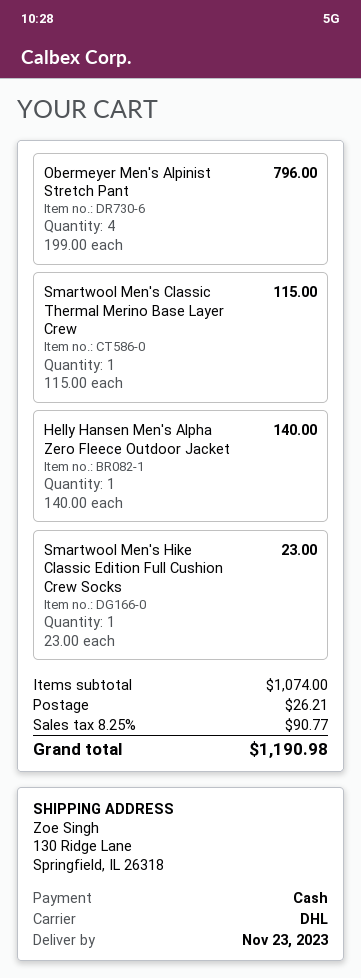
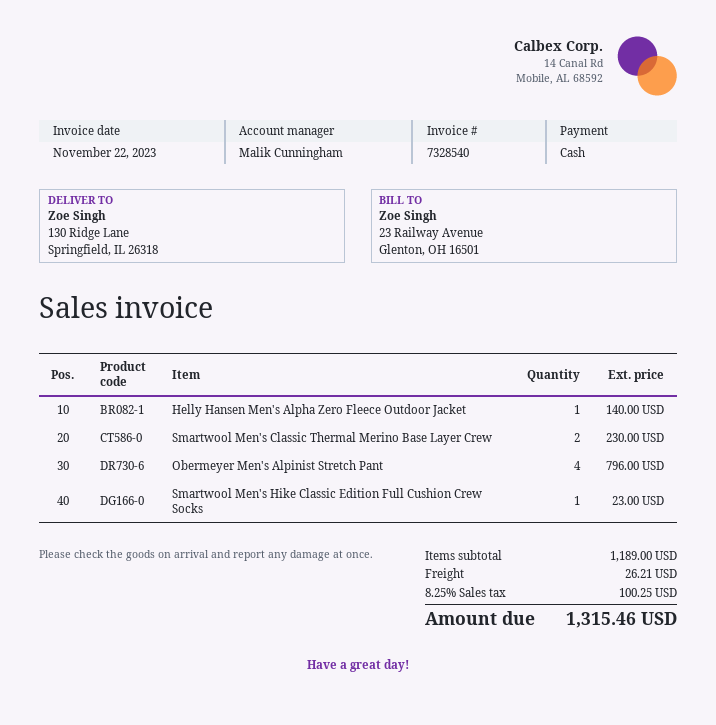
Smartwool Men's Classic Thermal Merino Base Layer Crew: 1 for 115.00 -> 2 for 230.00
subtotal: 1074.00 -> 1189.00
tax: 8.25% = 90.77 -> 8.25% = 100.25
total: 1190.98 -> 1315.46

